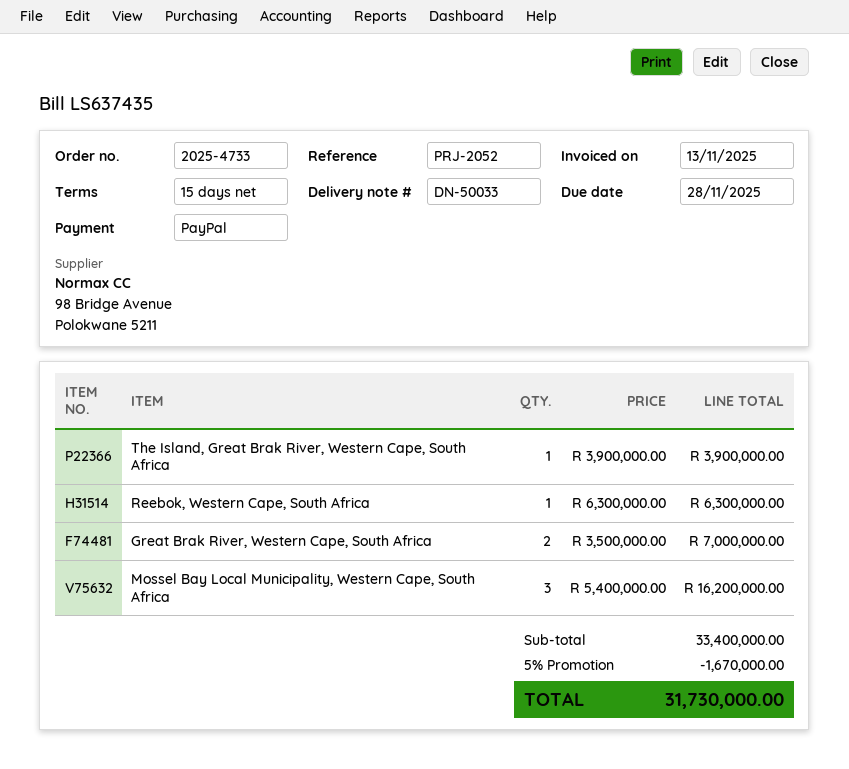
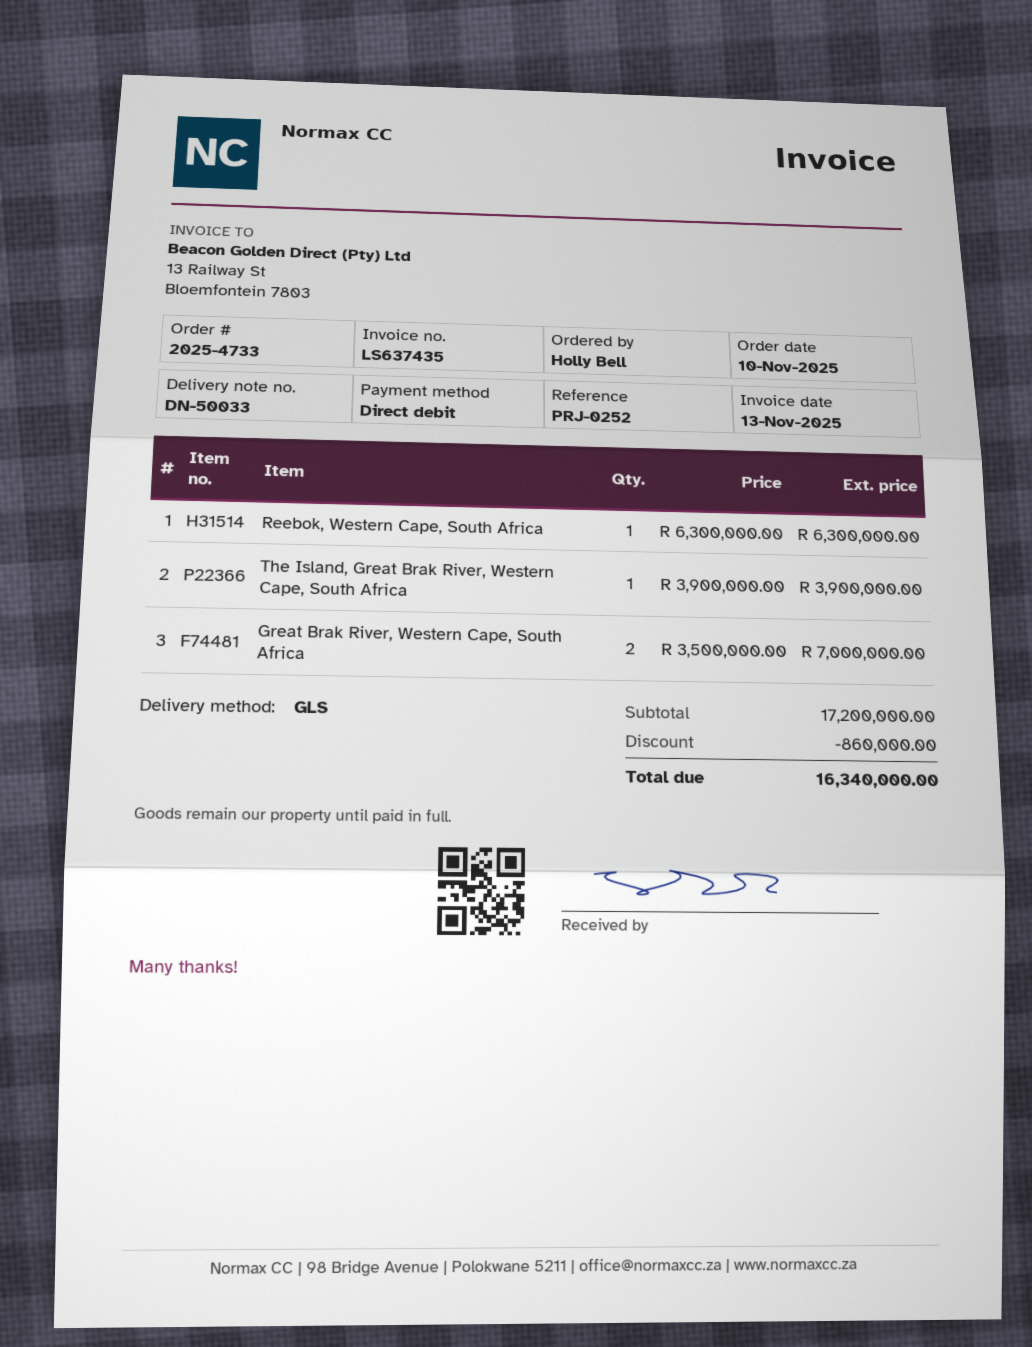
reference: PRJ-2052 -> PRJ-0252
payment method: PayPal -> direct debit
Mossel Bay Local Municipality, Western Cape, South Africa: 3 x 5400000.00 = 16200000.00 -> none
subtotal: 33400000.00 -> 17200000.00
discount: 1670000.00 -> 860000.00
total: 31730000.00 -> 16340000.00

